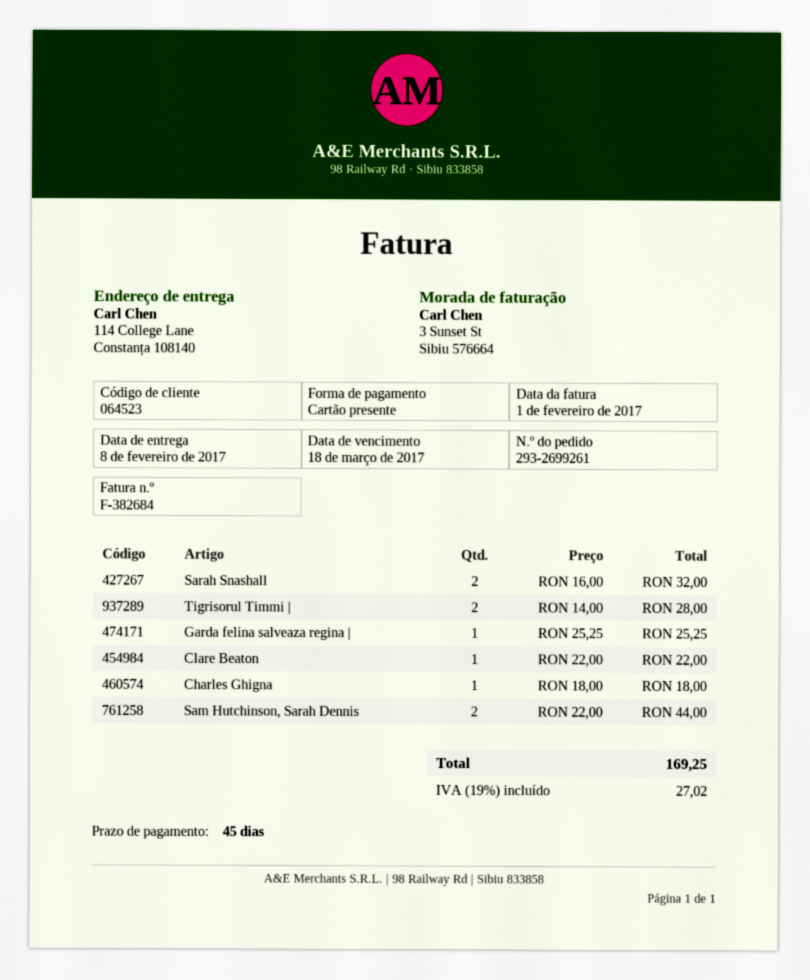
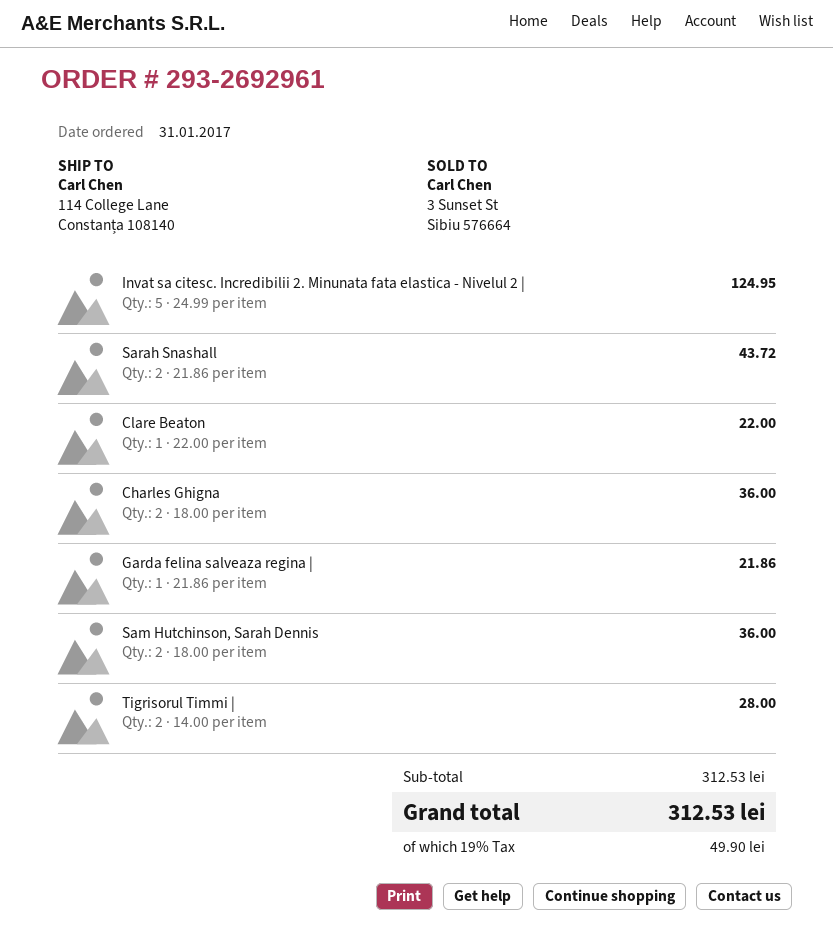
order number: 293-2699261 -> 293-2692961
Sarah Snashall: 2 x 16.00 = 32.00 -> 2 x 21.86 = 43.72
Garda felina salveaza regina |: 1 x 25.25 = 25.25 -> 1 x 21.86 = 21.86
Charles Ghigna: 1 x 18.00 = 18.00 -> 2 x 18.00 = 36.00
Sam Hutchinson, Sarah Dennis: 2 x 22.00 = 44.00 -> 2 x 18.00 = 36.00
Invat sa citesc. Incredibilii 2. Minunata fata elastica - Nivelul 2 |: none -> 5 x 24.99 = 124.95
tax: 19% = 27.02 -> 19% = 49.90
total: 169.25 -> 312.53

